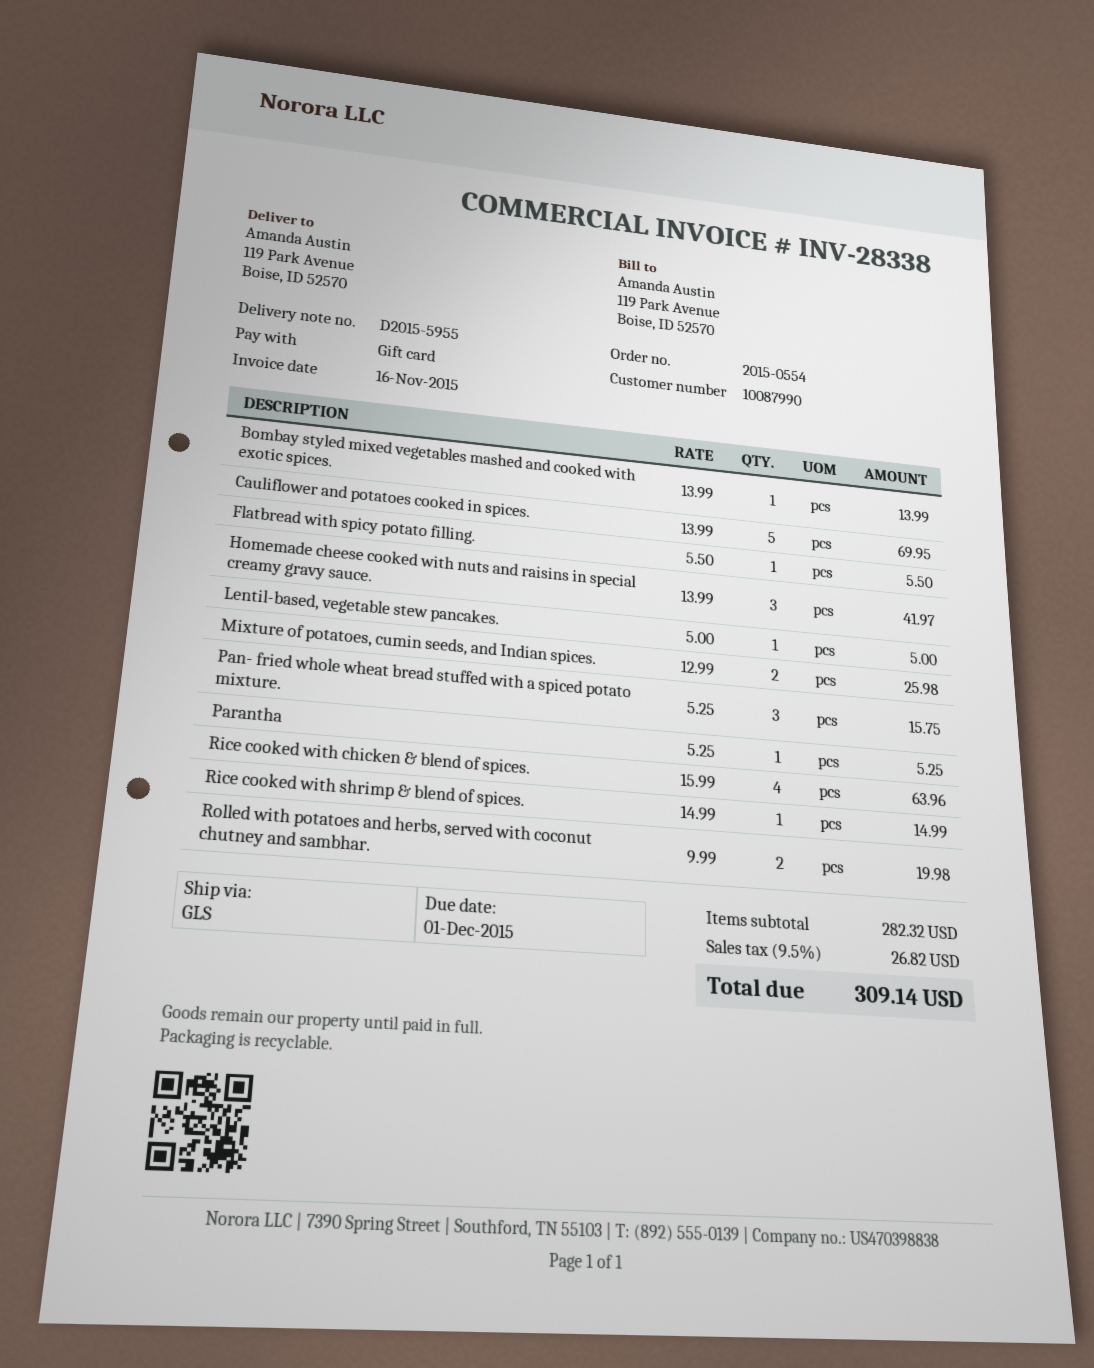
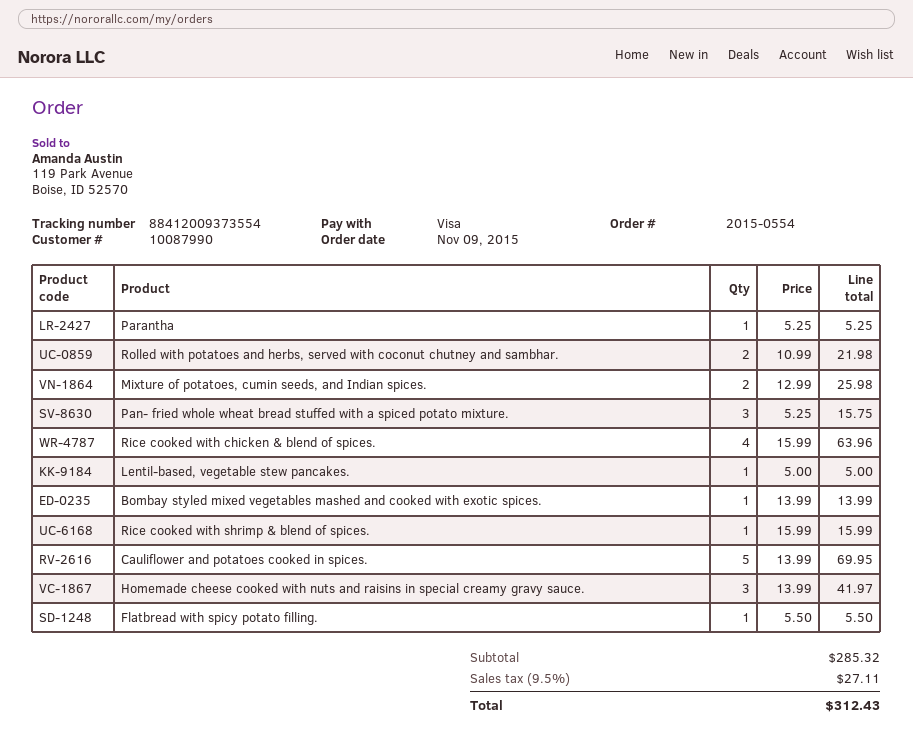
payment method: gift card -> Visa
Rice cooked with shrimp & blend of spices.: 1 x 14.99 = 14.99 -> 1 x 15.99 = 15.99
Rolled with potatoes and herbs, served with coconut chutney and sambhar.: 2 x 9.99 = 19.98 -> 2 x 10.99 = 21.98
subtotal: 282.32 -> 285.32
tax: 9.5% = 26.82 -> 9.5% = 27.11
total: 309.14 -> 312.43

